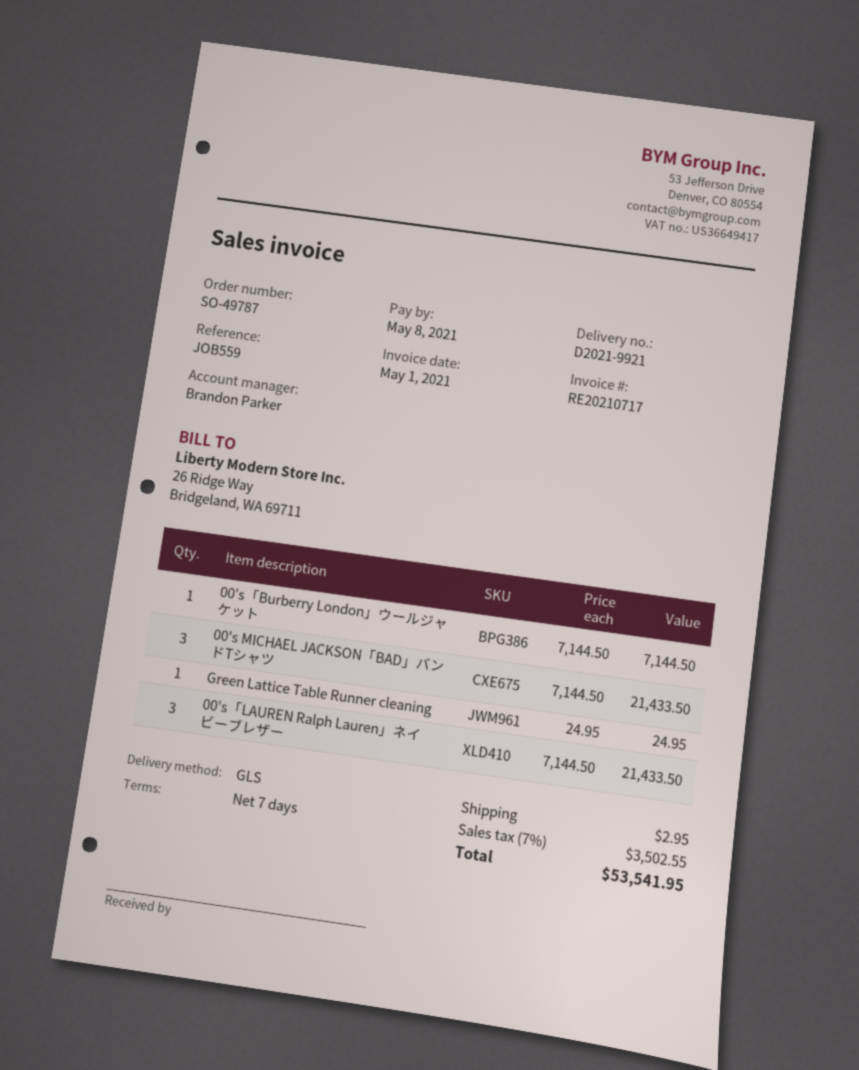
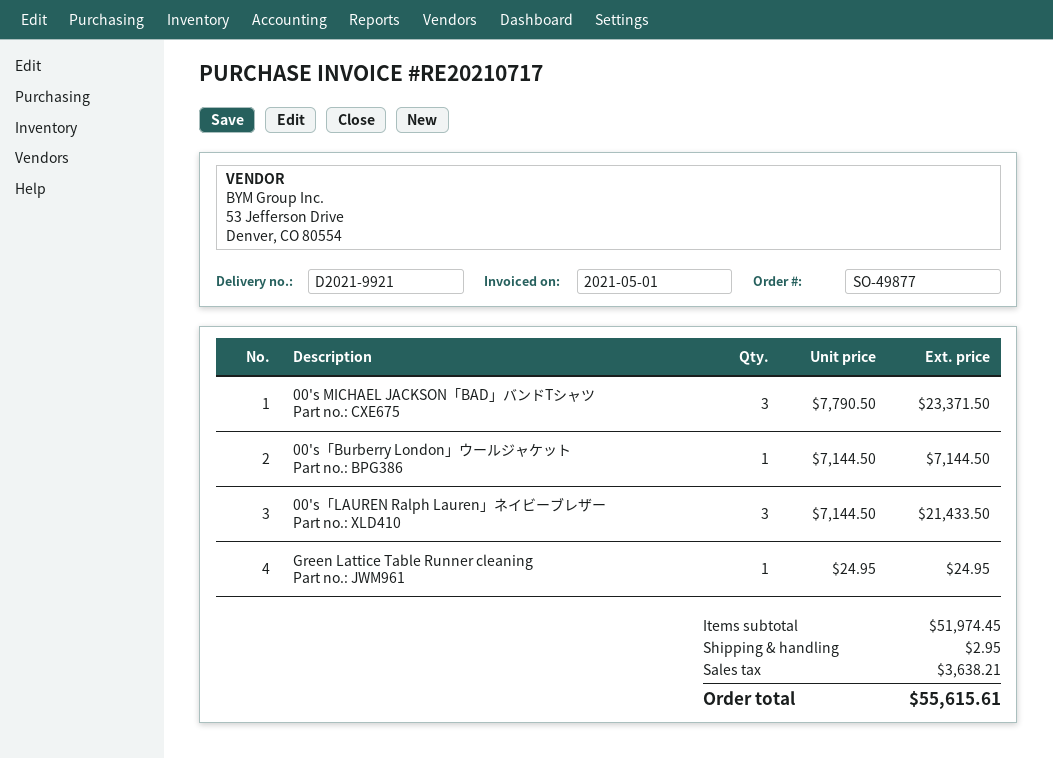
order number: SO-49787 -> SO-49877
00's MICHAEL JACKSON「BAD」バンドTシャツ: 3 x 7144.50 = 21433.50 -> 3 x 7790.50 = 23371.50
tax: 3502.55 -> 3638.21
total: 53541.95 -> 55615.61

